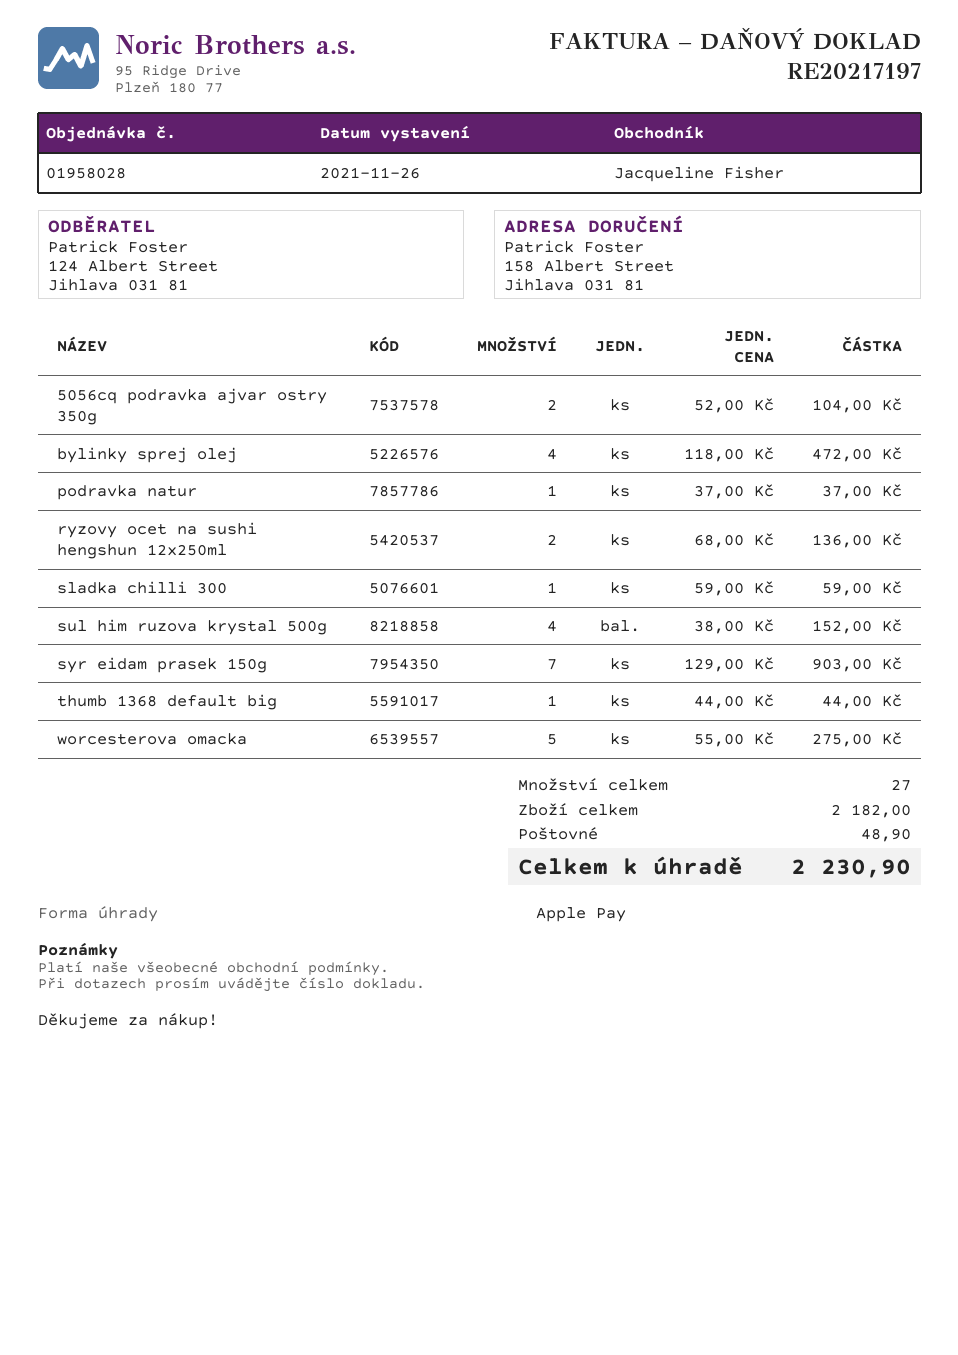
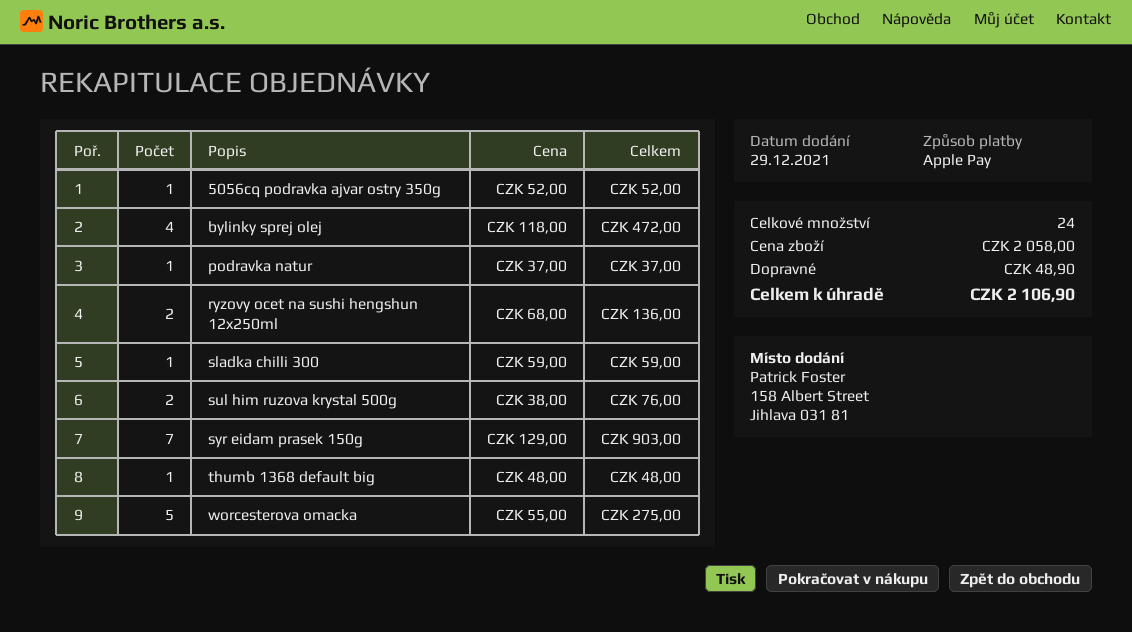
5056cq podravka ajvar ostry 350g: 2 x 52.00 = 104.00 -> 1 x 52.00 = 52.00
sul him ruzova krystal 500g: 4 x 38.00 = 152.00 -> 2 x 38.00 = 76.00
thumb 1368 default big: 1 x 44.00 = 44.00 -> 1 x 48.00 = 48.00
total quantity: 27 -> 24
subtotal: 2182.00 -> 2058.00
total: 2230.90 -> 2106.90

